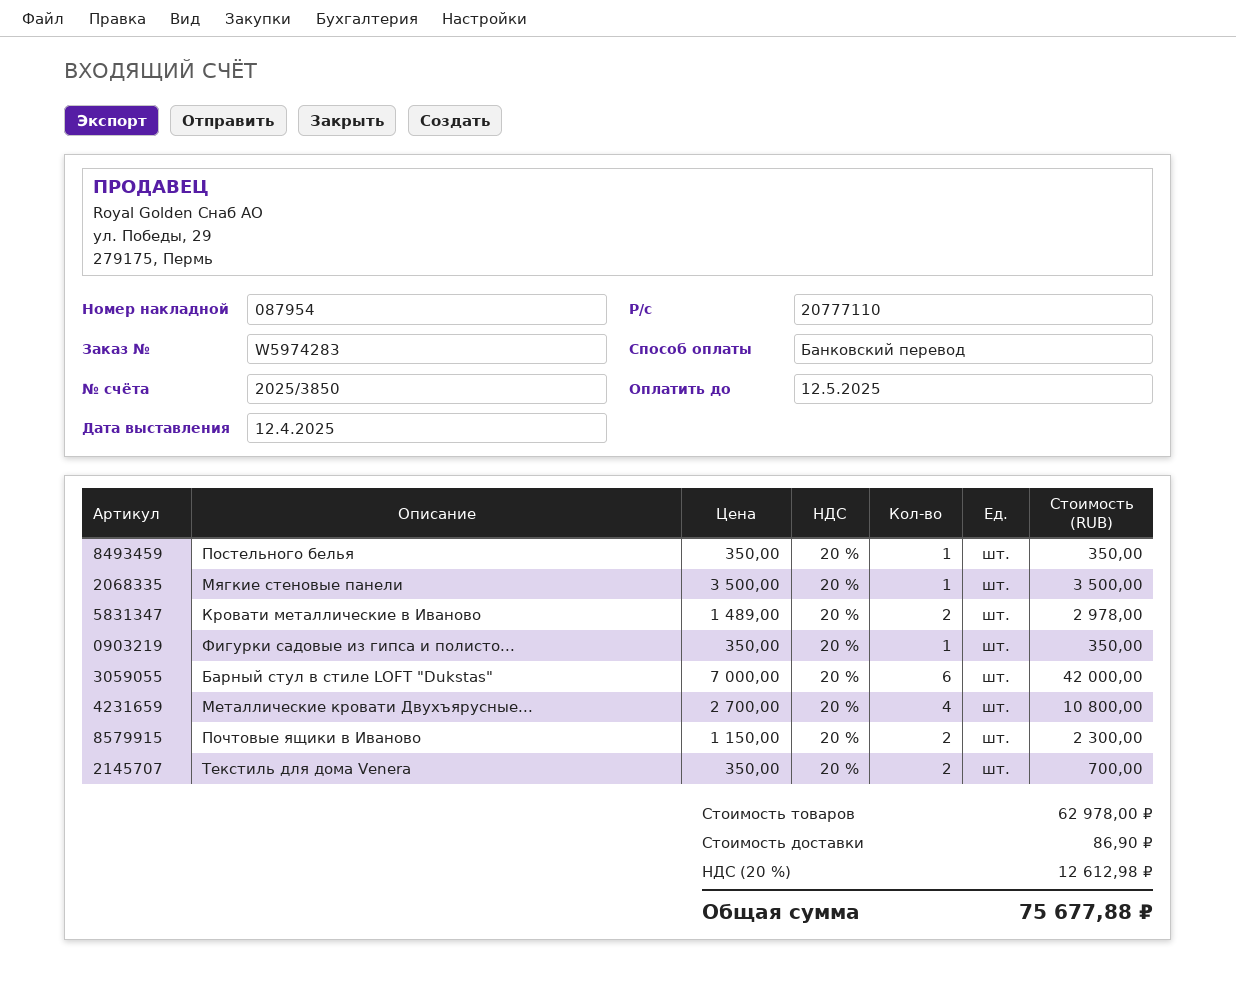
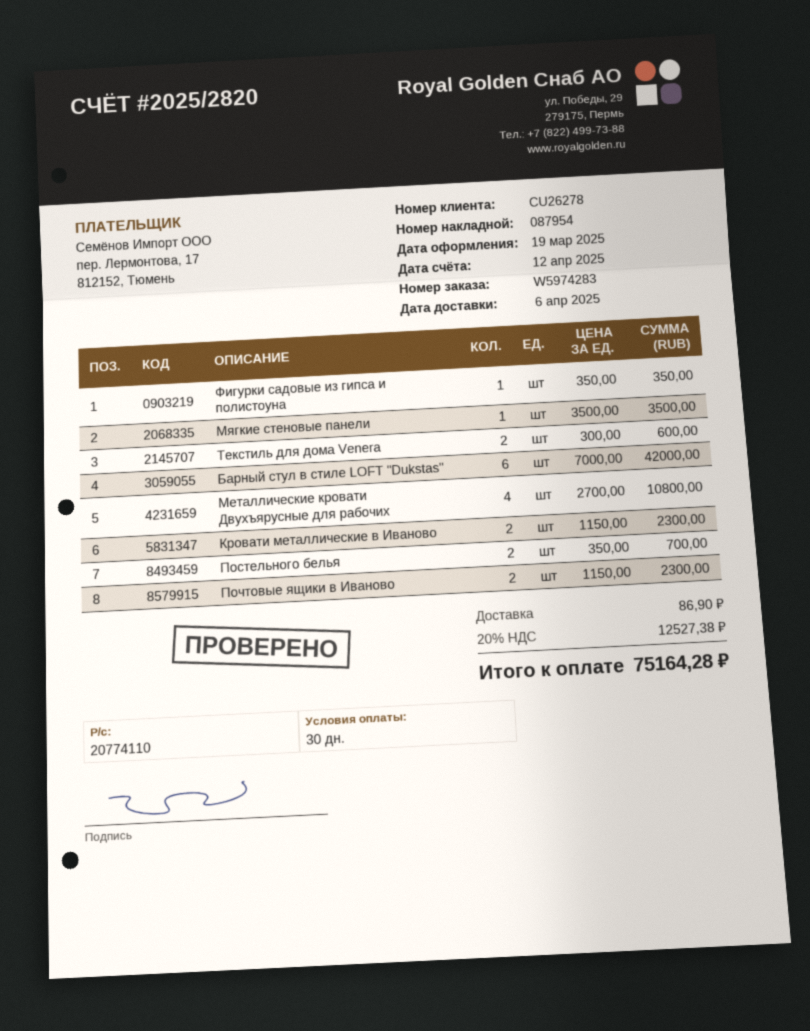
invoice number: 2025/3850 -> 2025/2820
bank account: 20777110 -> 20774110
Постельного белья: 1 x 350.00 = 350.00 -> 2 x 350.00 = 700.00
Кровати металлические в Иваново: 2 x 1489.00 = 2978.00 -> 2 x 1150.00 = 2300.00
Текстиль для дома Venera: 2 x 350.00 = 700.00 -> 2 x 300.00 = 600.00
tax: 20% = 12612.98 -> 20% = 12527.38
total: 75677.88 -> 75164.28

